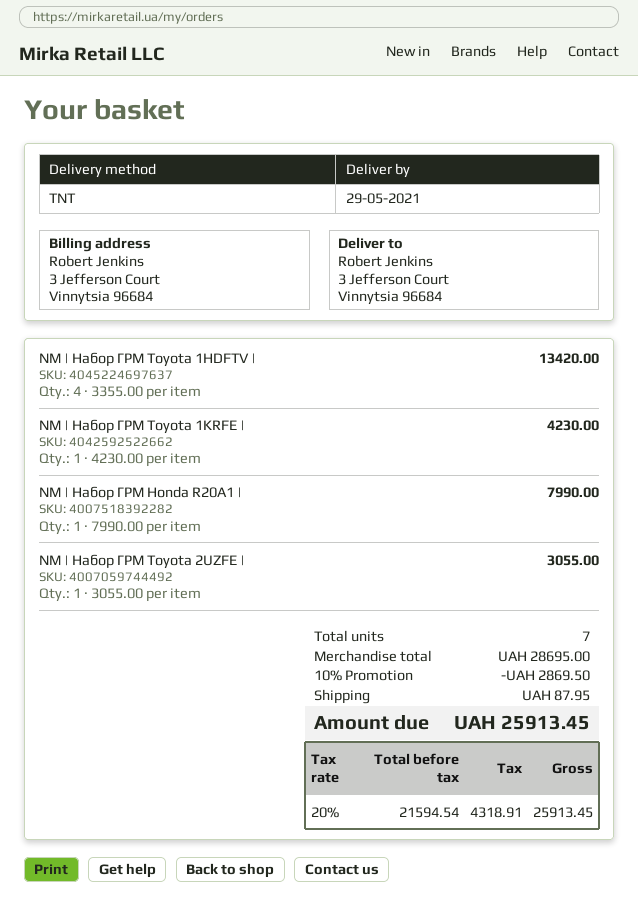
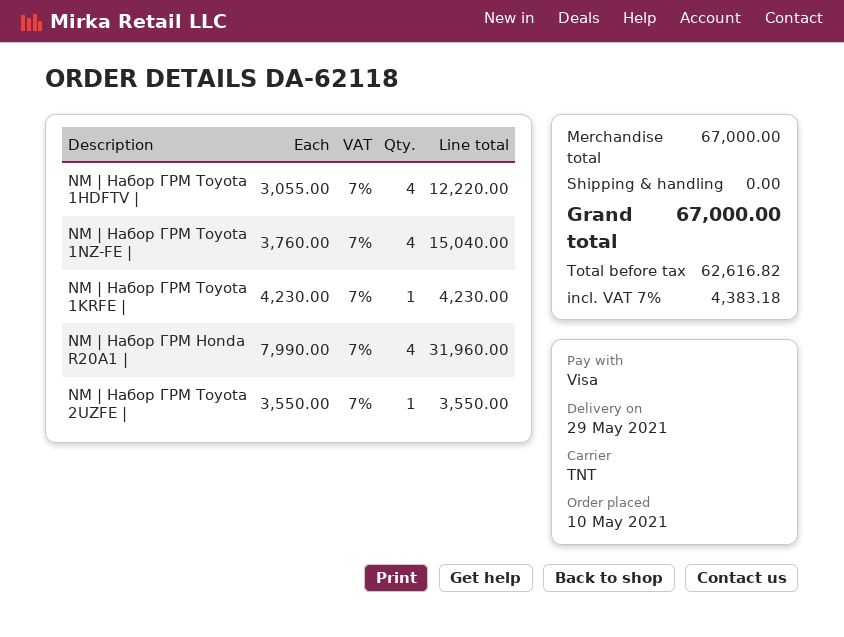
NM | Набор ГРМ Toyota 1HDFTV |: 4 x 3355.00 = 13420.00 -> 4 x 3055.00 = 12220.00
NM | Набор ГРМ Honda R20A1 |: 1 x 7990.00 = 7990.00 -> 4 x 7990.00 = 31960.00
NM | Набор ГРМ Toyota 2UZFE |: 1 x 3055.00 = 3055.00 -> 1 x 3550.00 = 3550.00
NM | Набор ГРМ Toyota 1NZ-FE |: none -> 4 x 3760.00 = 15040.00
subtotal: 28695.00 -> 67000.00
discount: 10% = 2869.50 -> none
shipping: 87.95 -> 0.00
net: 21594.54 -> 62616.82
tax: 20% = 4318.91 -> 7% = 4383.18
total: 25913.45 -> 67000.00

